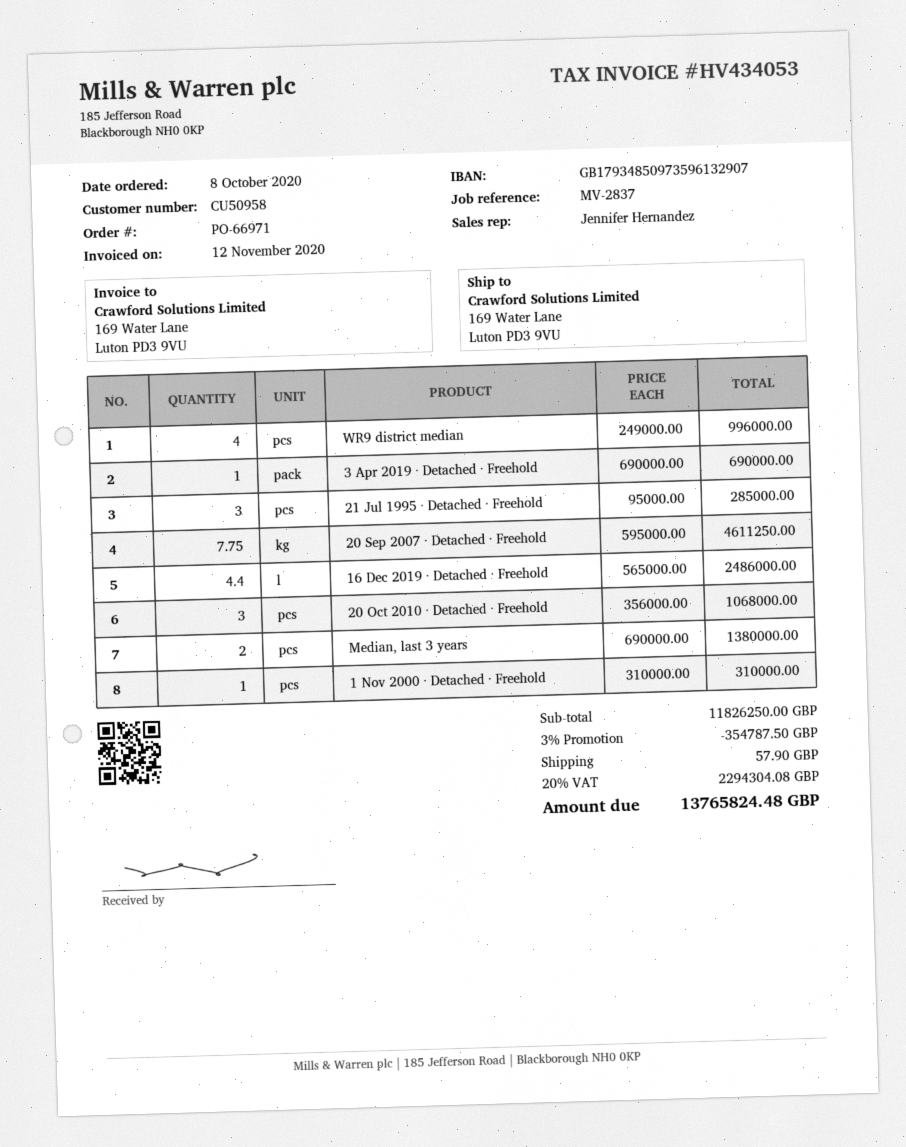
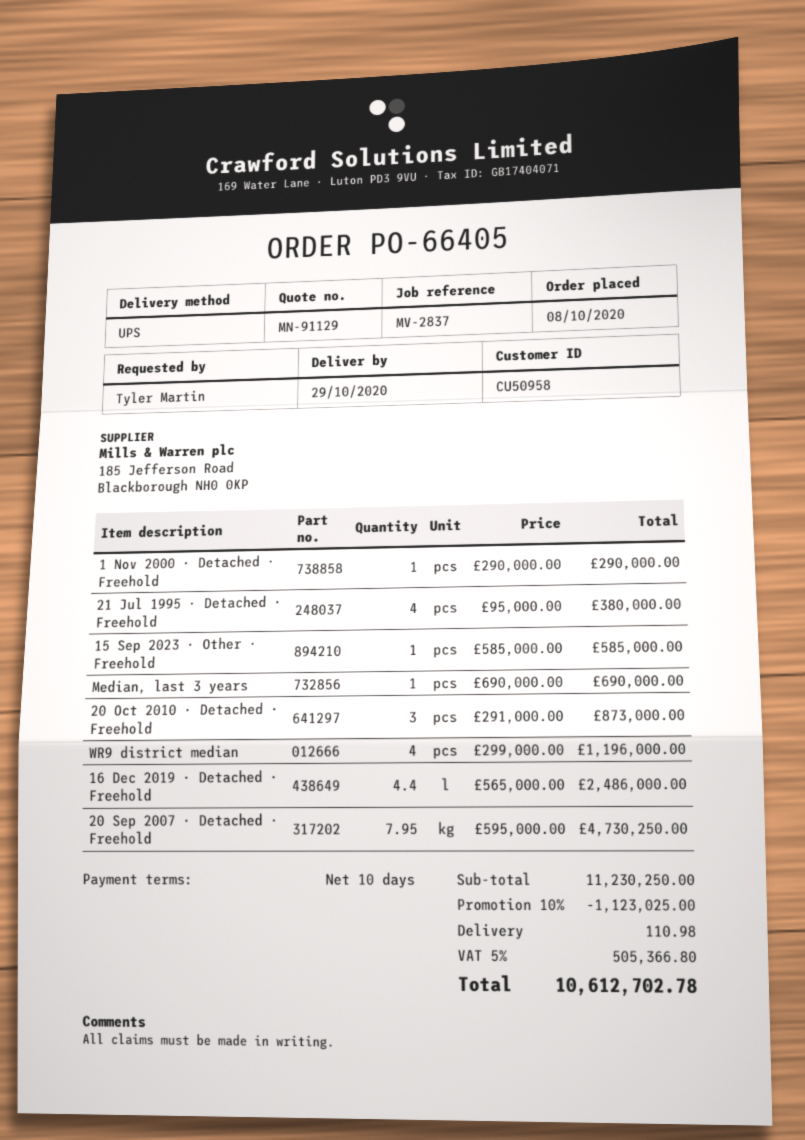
order number: PO-66971 -> PO-66405
WR9 district median: 4 x 249000.00 = 996000.00 -> 4 x 299000.00 = 1196000.00
3 Apr 2019 · Detached · Freehold: 1 x 690000.00 = 690000.00 -> none
21 Jul 1995 · Detached · Freehold: 3 x 95000.00 = 285000.00 -> 4 x 95000.00 = 380000.00
20 Sep 2007 · Detached · Freehold: 7.75 x 595000.00 = 4611250.00 -> 7.95 x 595000.00 = 4730250.00
20 Oct 2010 · Detached · Freehold: 3 x 356000.00 = 1068000.00 -> 3 x 291000.00 = 873000.00
Median, last 3 years: 2 x 690000.00 = 1380000.00 -> 1 x 690000.00 = 690000.00
1 Nov 2000 · Detached · Freehold: 1 x 310000.00 = 310000.00 -> 1 x 290000.00 = 290000.00
15 Sep 2023 · Other · Freehold: none -> 1 x 585000.00 = 585000.00
subtotal: 11826250.00 -> 11230250.00
discount: 3% = 354787.50 -> 10% = 1123025.00
shipping: 57.90 -> 110.98
tax: 20% = 2294304.08 -> 5% = 505366.80
total: 13765824.48 -> 10612702.78

